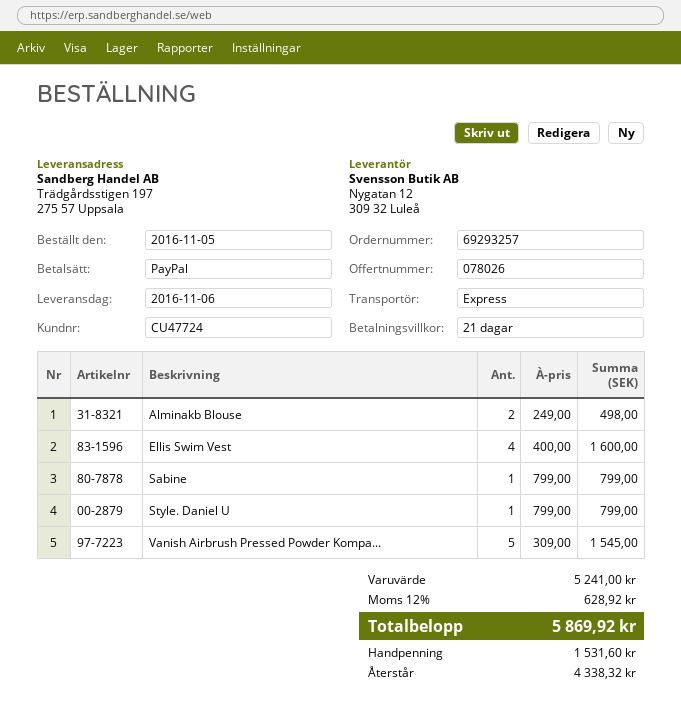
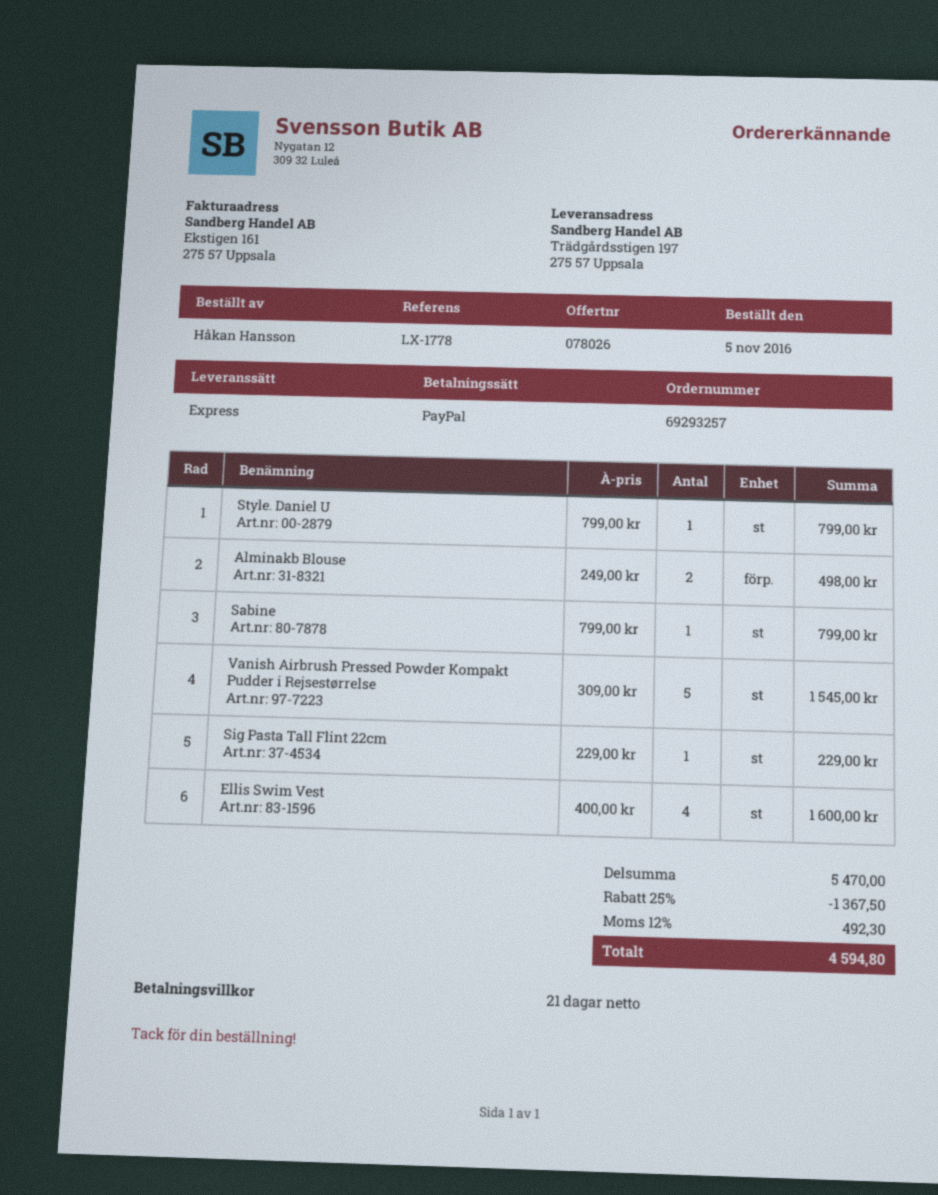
Sig Pasta Tall Flint 22cm: none -> 1 x 229.00 = 229.00
subtotal: 5241.00 -> 5470.00
discount: none -> 25% = 1367.50
tax: 12% = 628.92 -> 12% = 492.30
total: 5869.92 -> 4594.80

